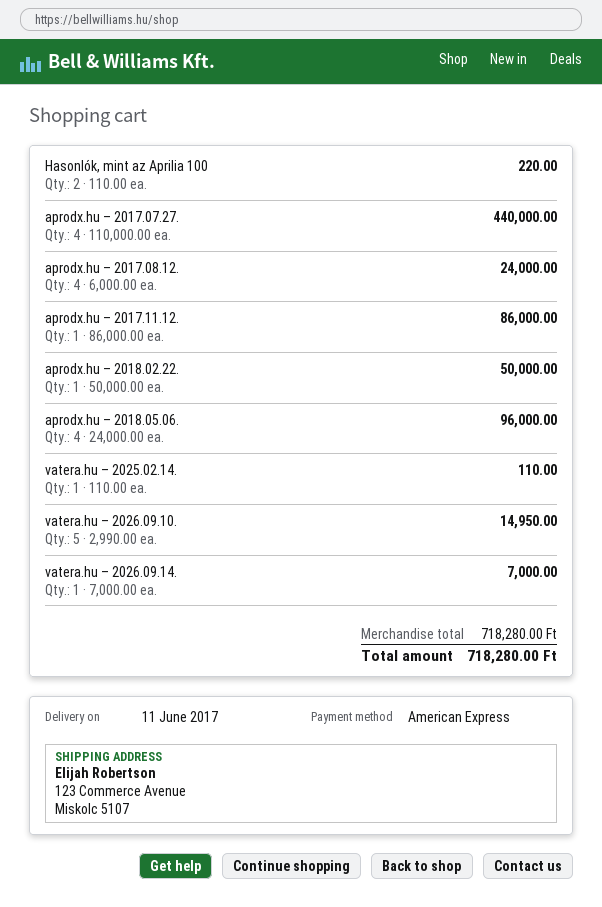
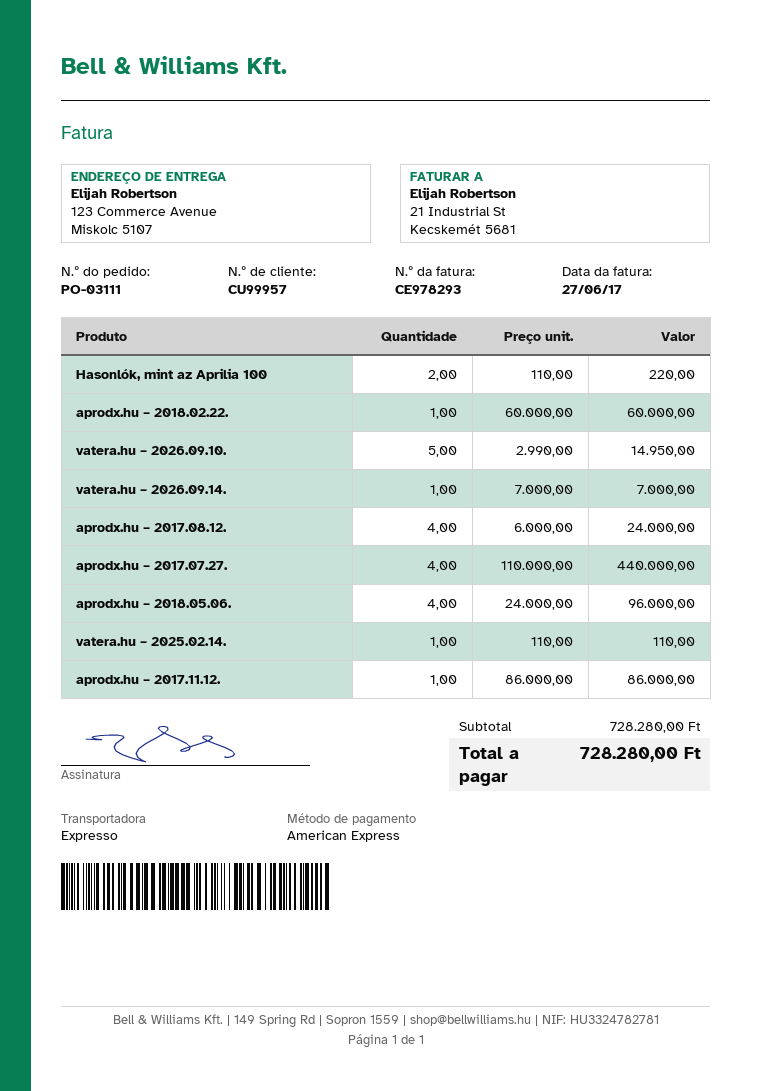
aprodx.hu – 2018.02.22.: 1 x 50000.00 = 50000.00 -> 1 x 60000.00 = 60000.00
subtotal: 718280.00 -> 728280.00
total: 718280.00 -> 728280.00

